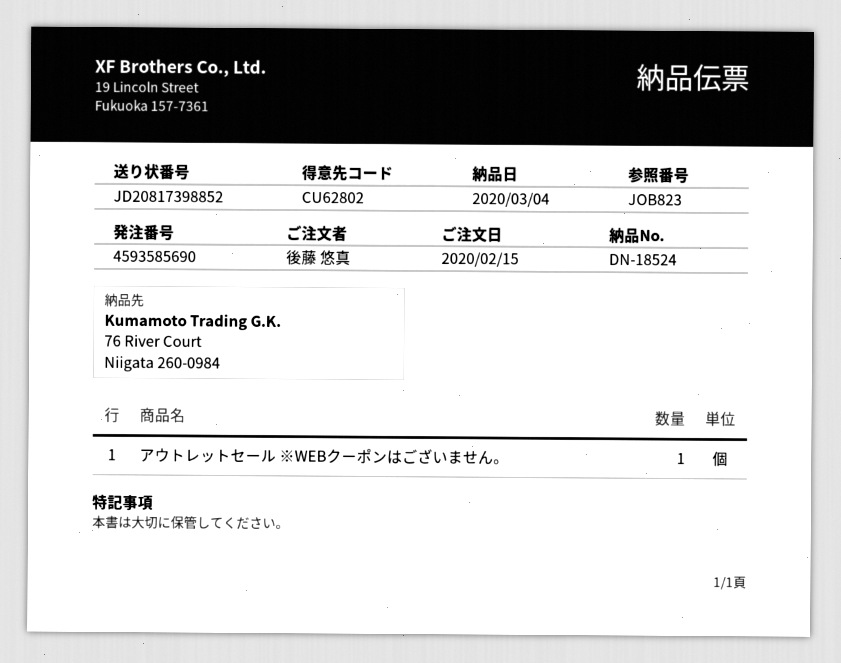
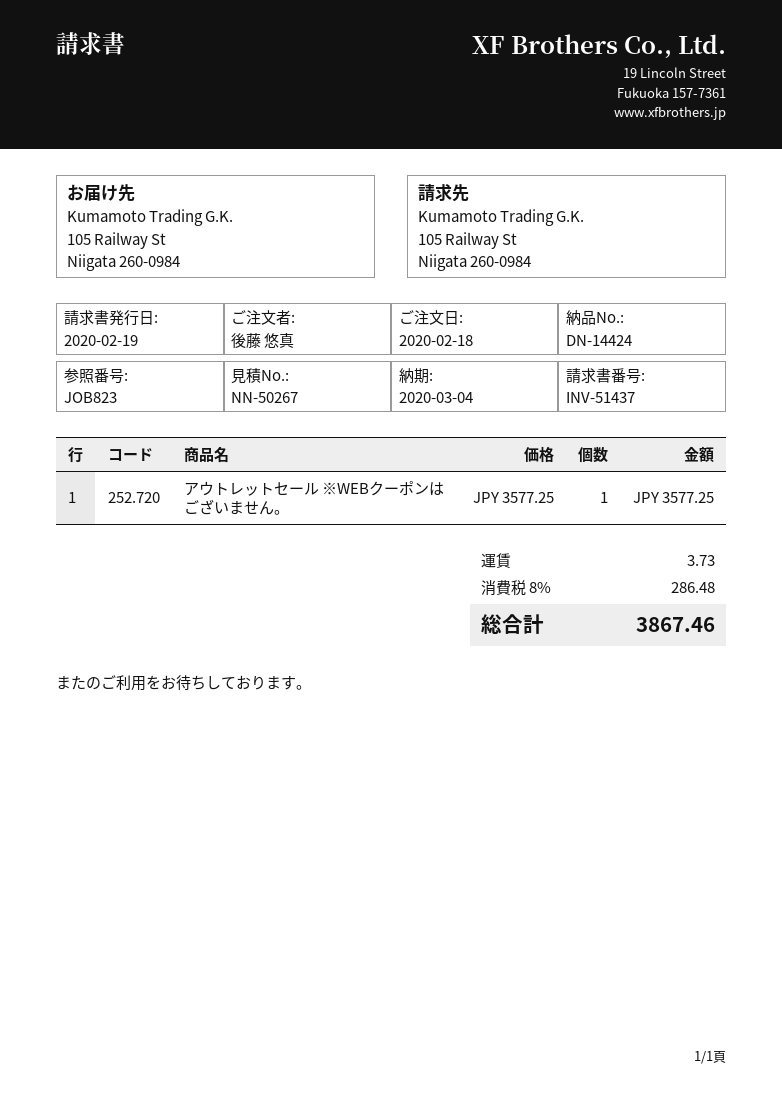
order date: 2020-02-15 -> 2020-02-18
delivery note number: DN-18524 -> DN-14424
ship to: 76 River Court, Niigata 260-0984 -> 105 Railway St, Niigata 260-0984

